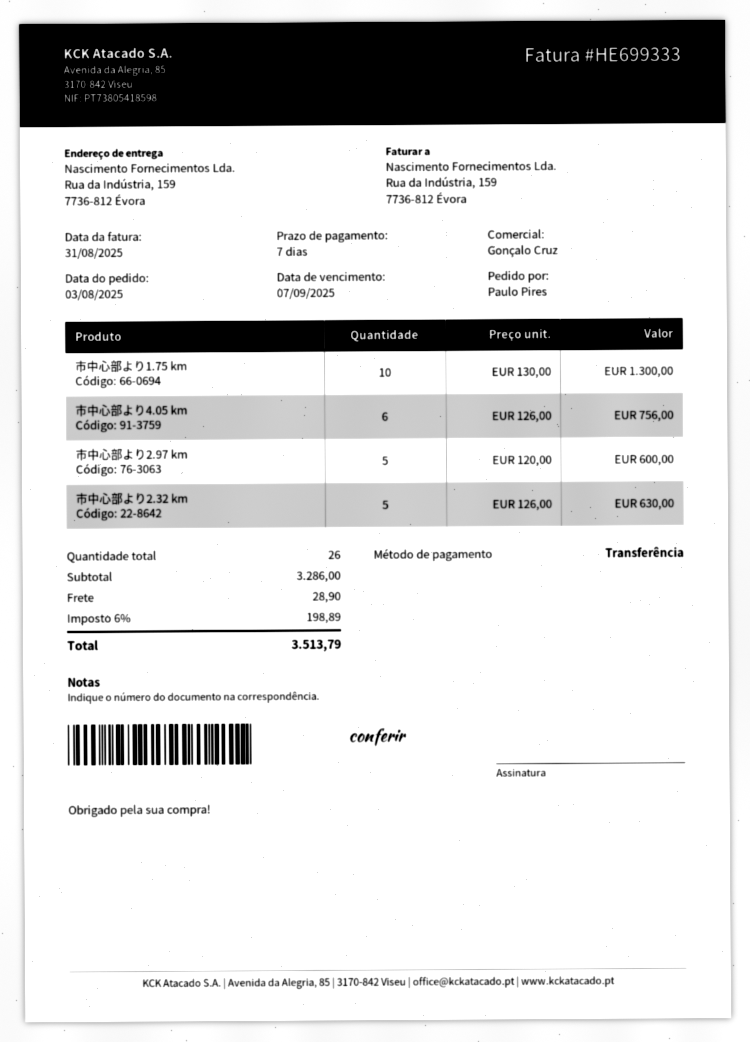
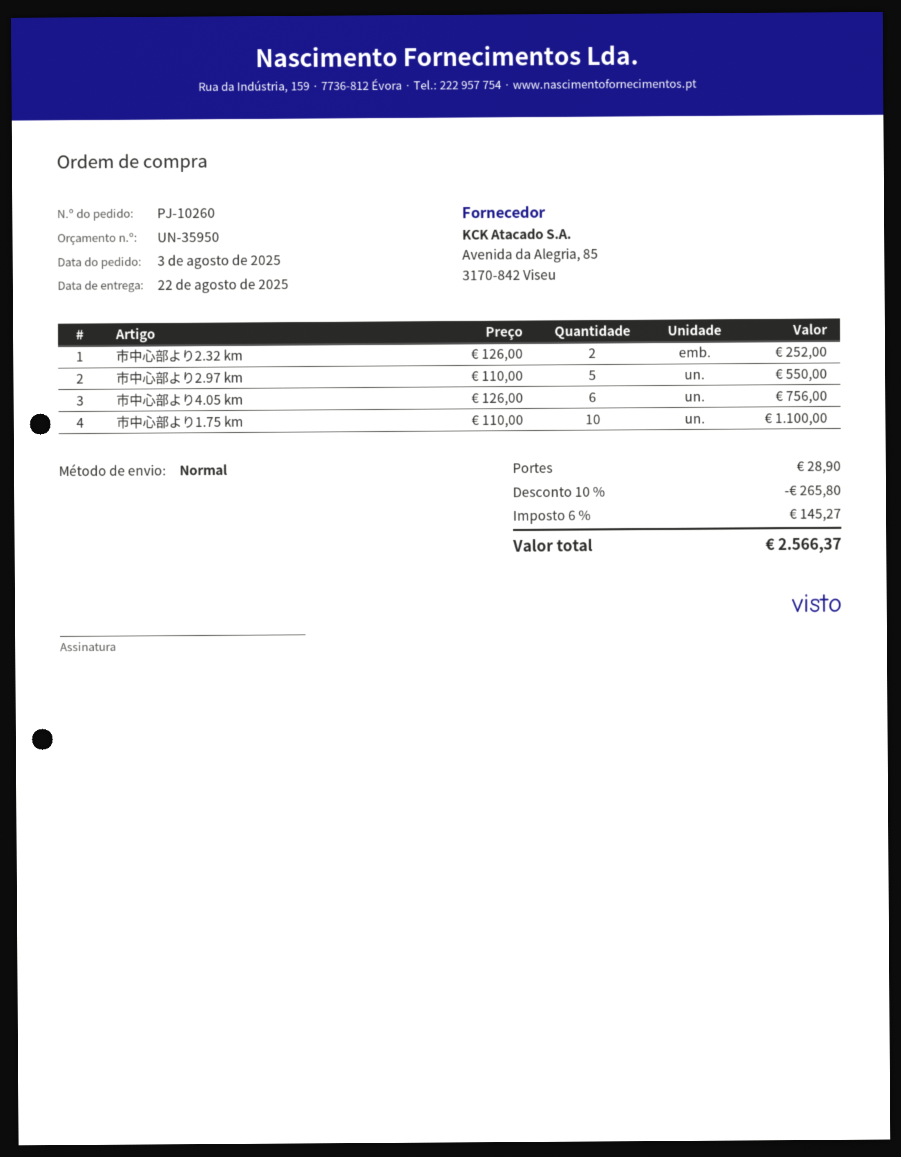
市中心部より1.75 km: 10 x 130.00 = 1300.00 -> 10 x 110.00 = 1100.00
市中心部より2.97 km: 5 x 120.00 = 600.00 -> 5 x 110.00 = 550.00
市中心部より2.32 km: 5 x 126.00 = 630.00 -> 2 x 126.00 = 252.00
discount: none -> 10% = 265.80
tax: 6% = 198.89 -> 6% = 145.27
total: 3513.79 -> 2566.37

